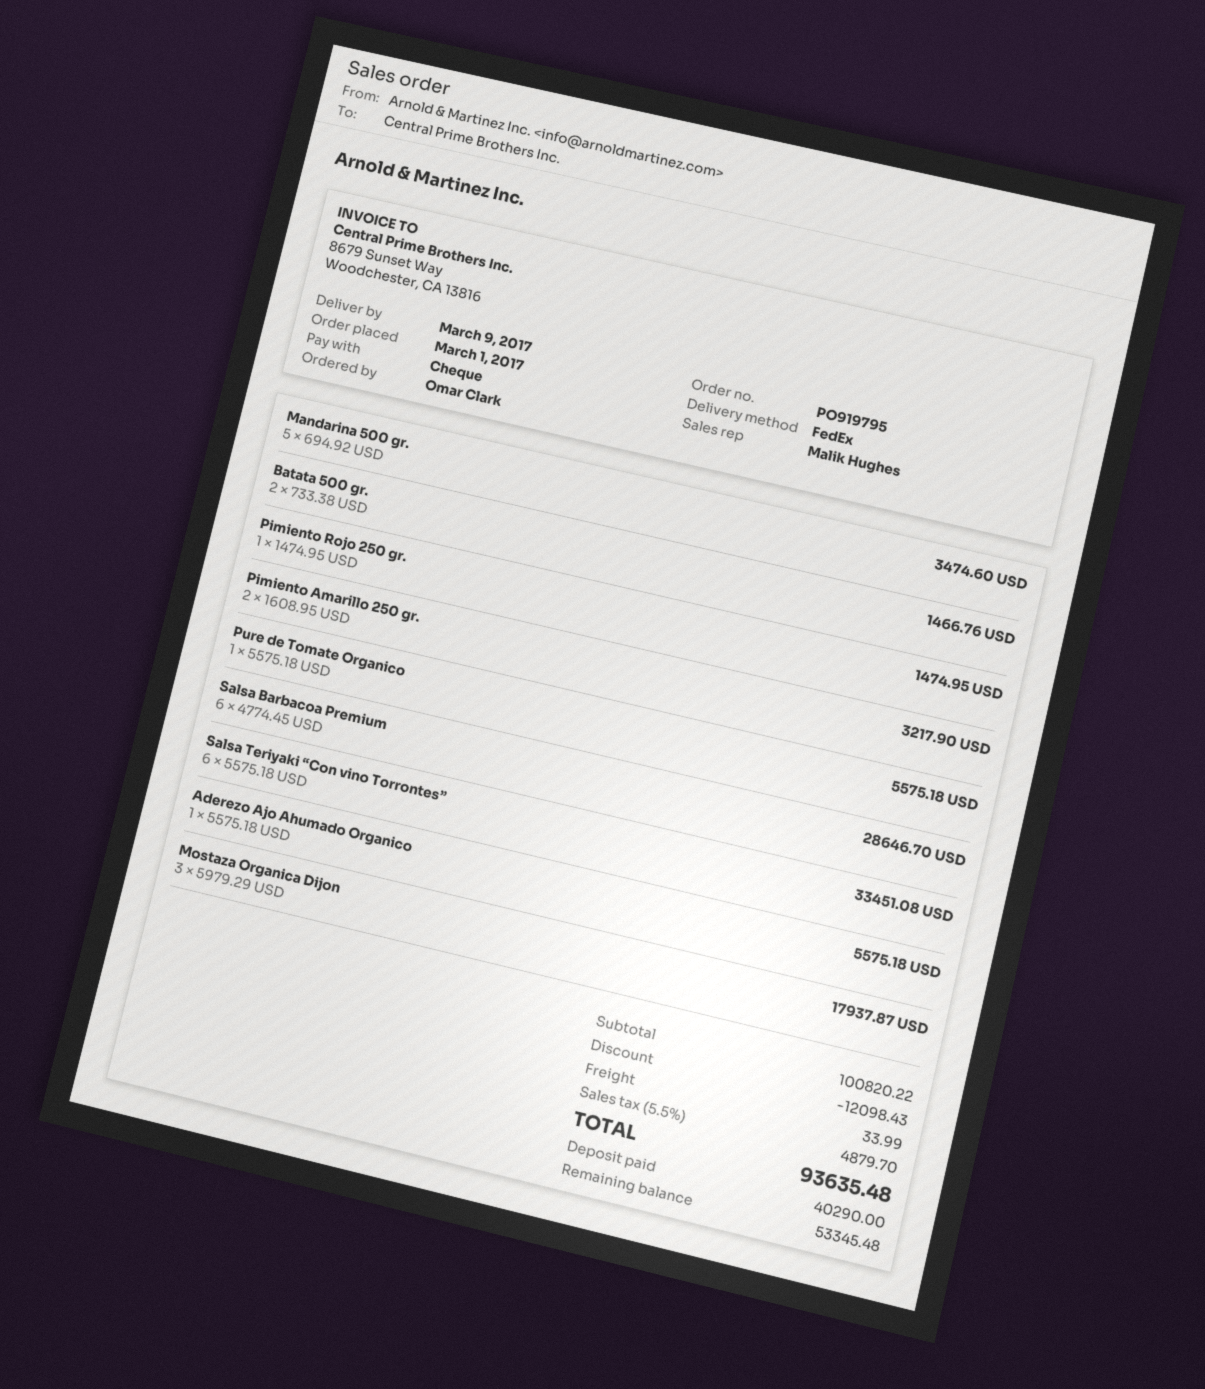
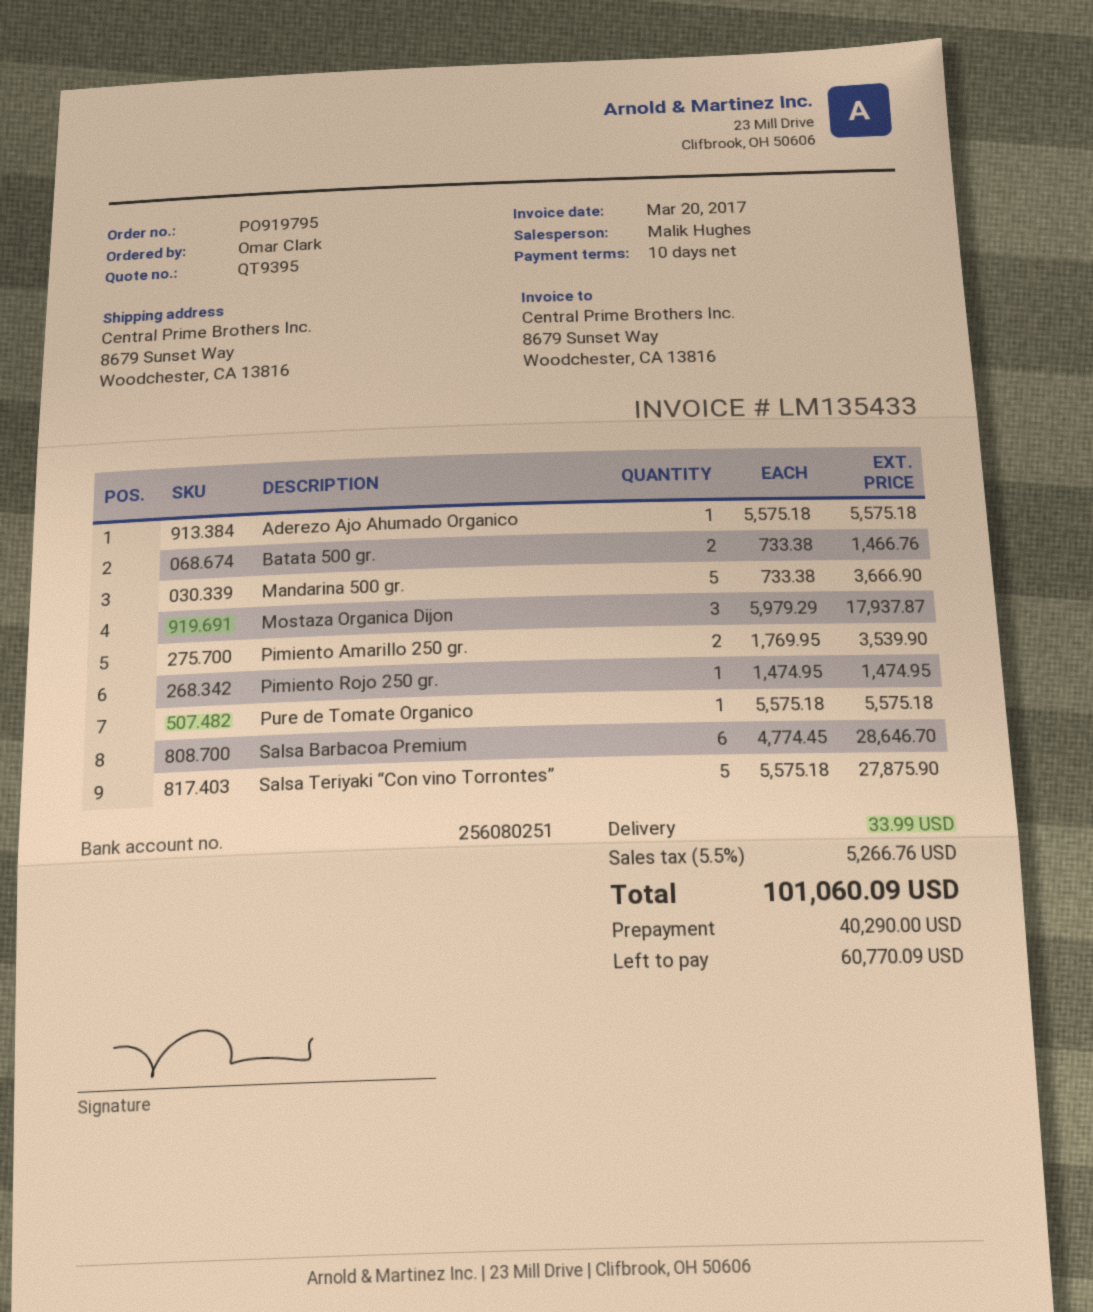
Mandarina 500 gr.: 5 x 694.92 = 3474.60 -> 5 x 733.38 = 3666.90
Pimiento Amarillo 250 gr.: 2 x 1608.95 = 3217.90 -> 2 x 1769.95 = 3539.90
Salsa Teriyaki “Con vino Torrontes”: 6 x 5575.18 = 33451.08 -> 5 x 5575.18 = 27875.90
discount: 12098.43 -> none
tax: 5.5% = 4879.70 -> 5.5% = 5266.76
total: 93635.48 -> 101060.09
balance: 53345.48 -> 60770.09

